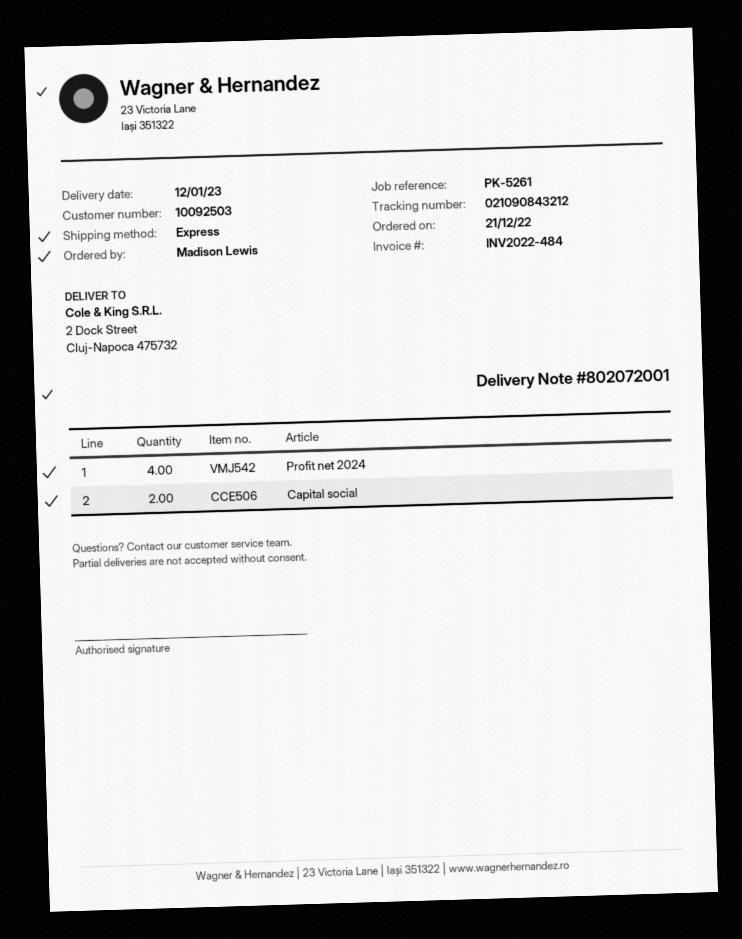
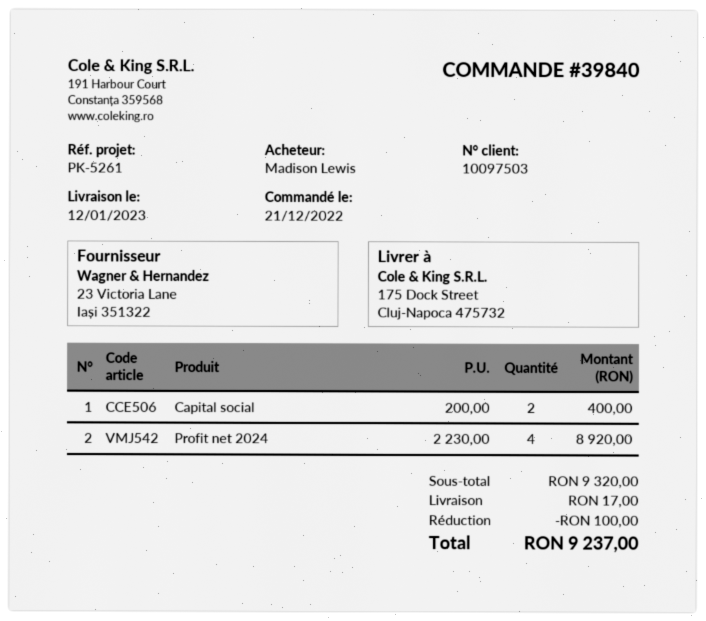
customer number: 10092503 -> 10097503
ship to: 2 Dock Street, Cluj-Napoca 475732 -> 175 Dock Street, Cluj-Napoca 475732

